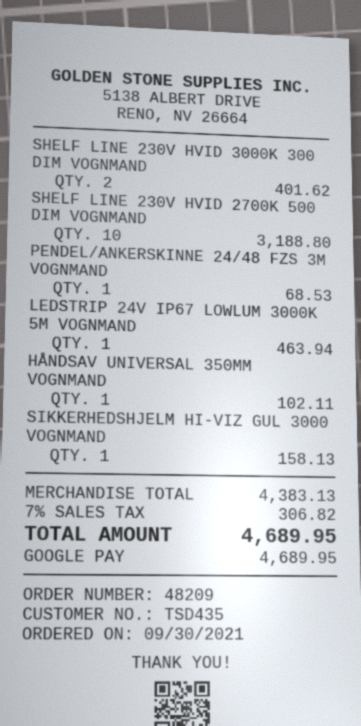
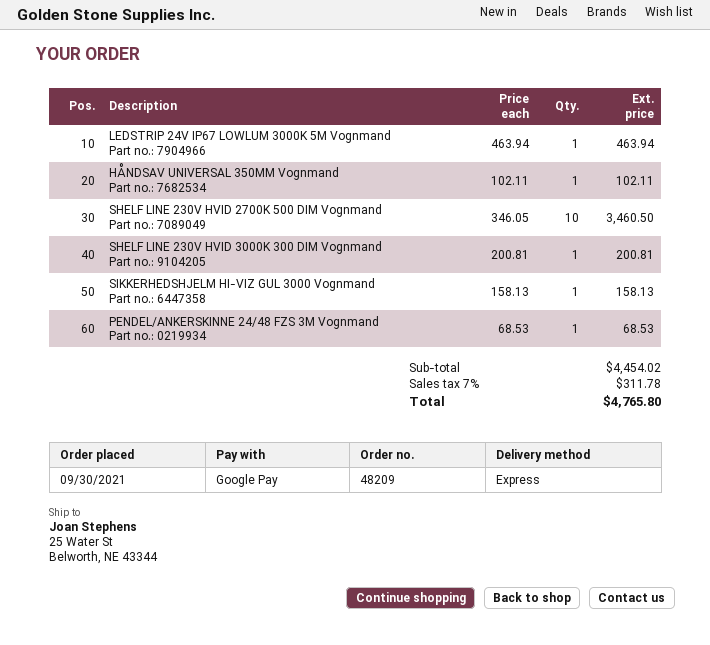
SHELF LINE 230V HVID 3000K 300 DIM VOGNMAND: 2 for 401.62 -> 1 for 200.81
SHELF LINE 230V HVID 2700K 500 DIM VOGNMAND: 10 for 3188.80 -> 10 for 3460.50
subtotal: 4383.13 -> 4454.02
tax: 7% = 306.82 -> 7% = 311.78
total: 4689.95 -> 4765.80

